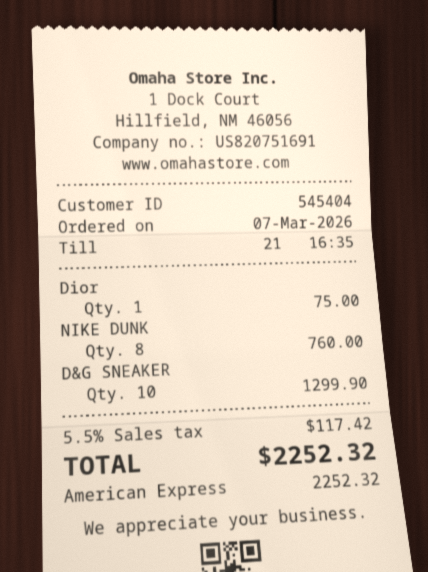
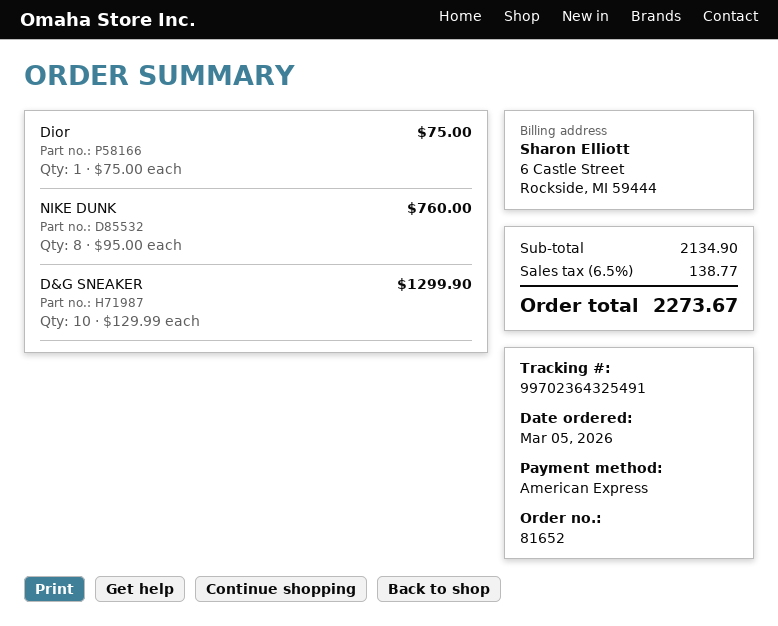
order date: 2026-03-07 -> 2026-03-05
tax: 5.5% = 117.42 -> 6.5% = 138.77
total: 2252.32 -> 2273.67

